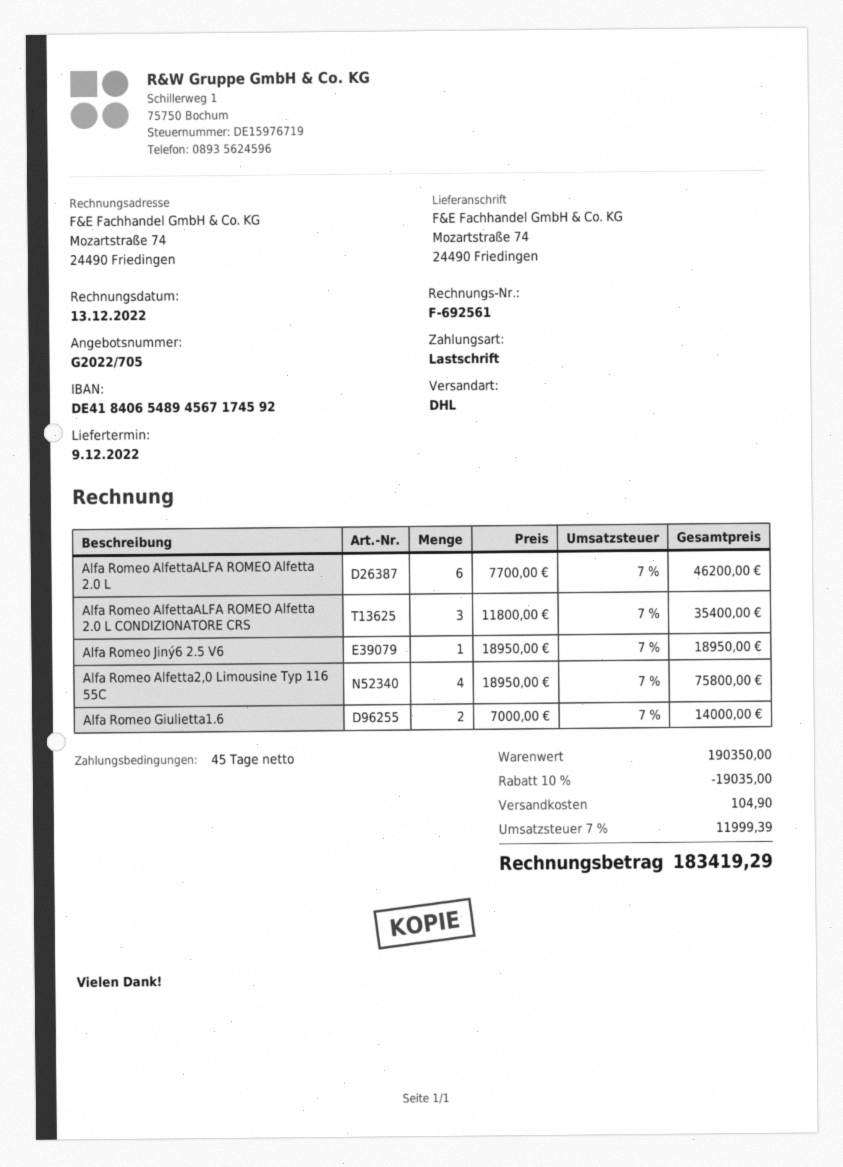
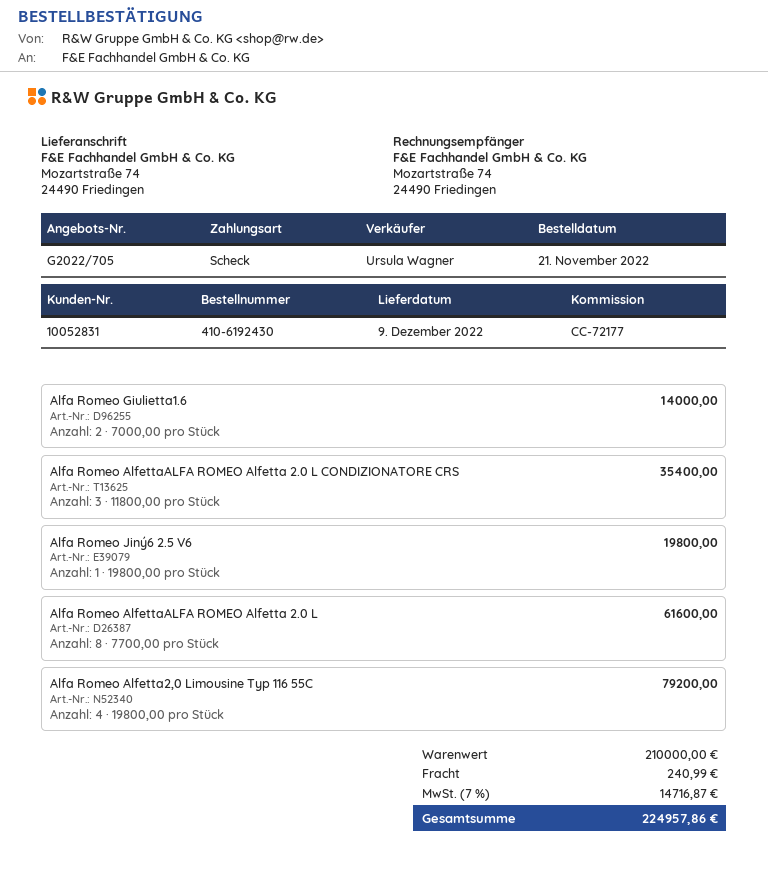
payment method: direct debit -> cheque
Alfa Romeo AlfettaALFA ROMEO Alfetta 2.0 L: 6 x 7700.00 = 46200.00 -> 8 x 7700.00 = 61600.00
Alfa Romeo Jiný6 2.5 V6: 1 x 18950.00 = 18950.00 -> 1 x 19800.00 = 19800.00
Alfa Romeo Alfetta2,0 Limousine Typ 116 55C: 4 x 18950.00 = 75800.00 -> 4 x 19800.00 = 79200.00
subtotal: 190350.00 -> 210000.00
discount: 10% = 19035.00 -> none
shipping: 104.90 -> 240.99
tax: 7% = 11999.39 -> 7% = 14716.87
total: 183419.29 -> 224957.86

